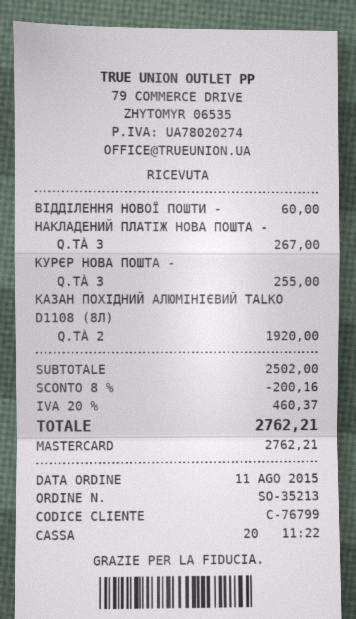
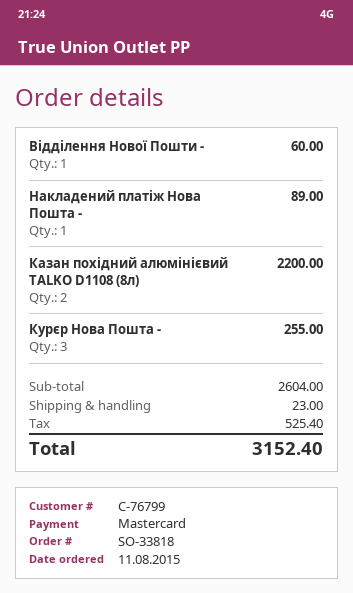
order number: SO-35213 -> SO-33818
НАКЛАДЕНИЙ ПЛАТІЖ НОВА ПОШТА -: 3 for 267.00 -> 1 for 89.00
КАЗАН ПОХІДНИЙ АЛЮМІНІЄВИЙ TALKO D1108 (8Л): 2 for 1920.00 -> 2 for 2200.00
subtotal: 2502.00 -> 2604.00
discount: 8% = 200.16 -> none
shipping: none -> 23.00
tax: 460.37 -> 525.40
total: 2762.21 -> 3152.40

